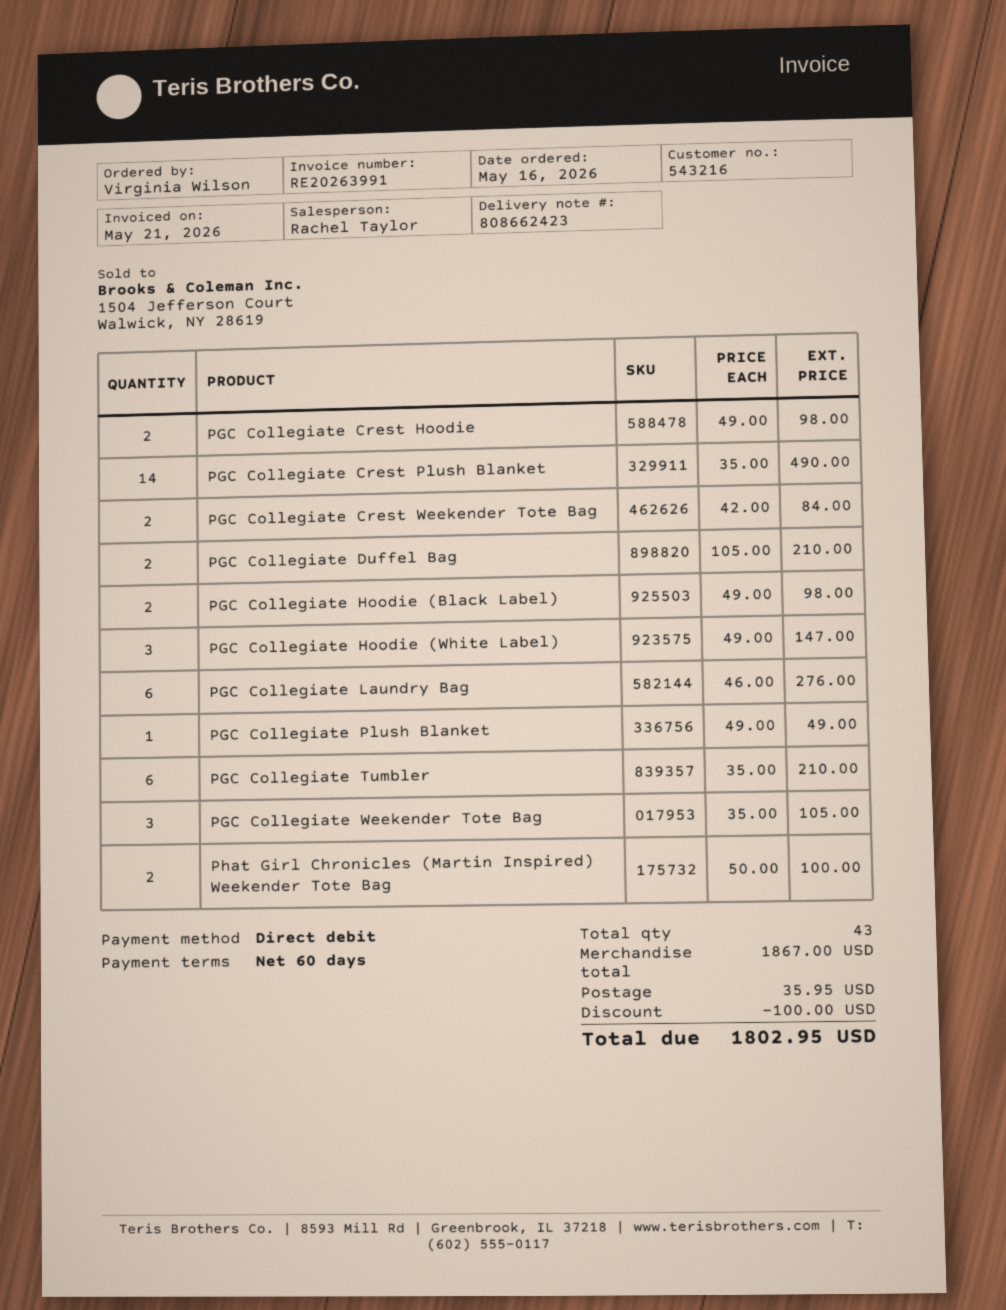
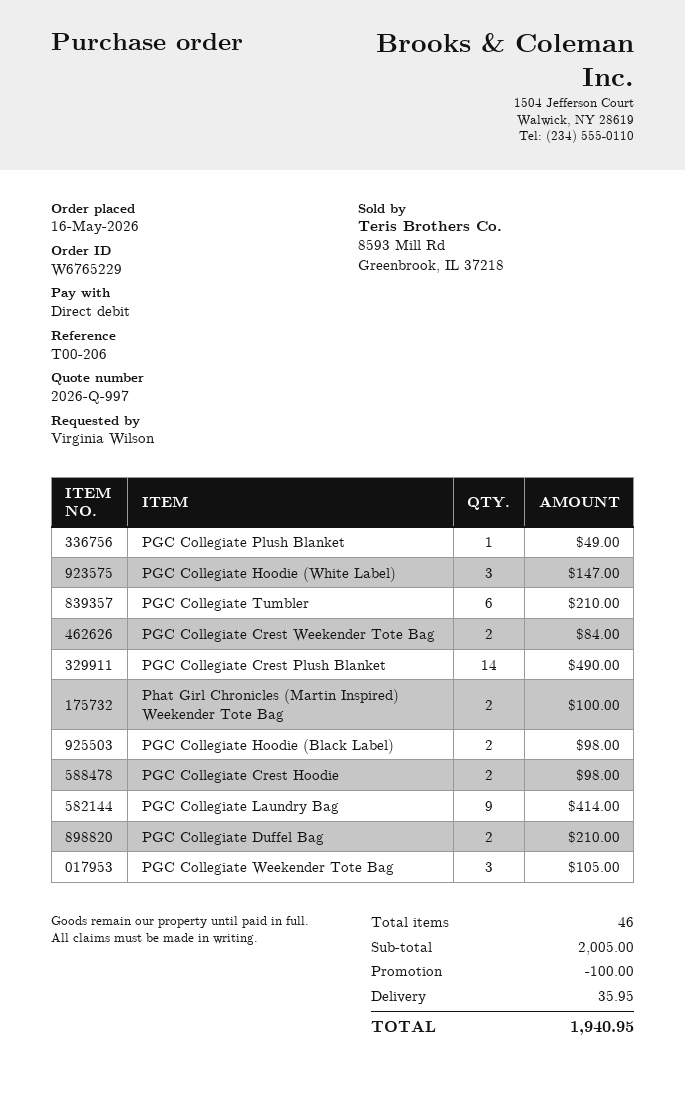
PGC Collegiate Laundry Bag: 6 for 276.00 -> 9 for 414.00
total quantity: 43 -> 46
subtotal: 1867.00 -> 2005.00
total: 1802.95 -> 1940.95

